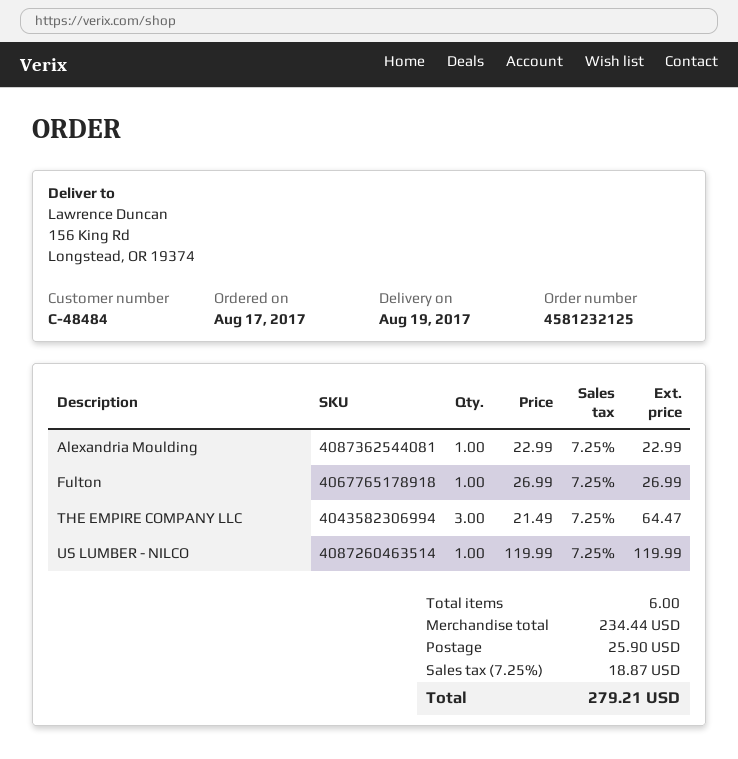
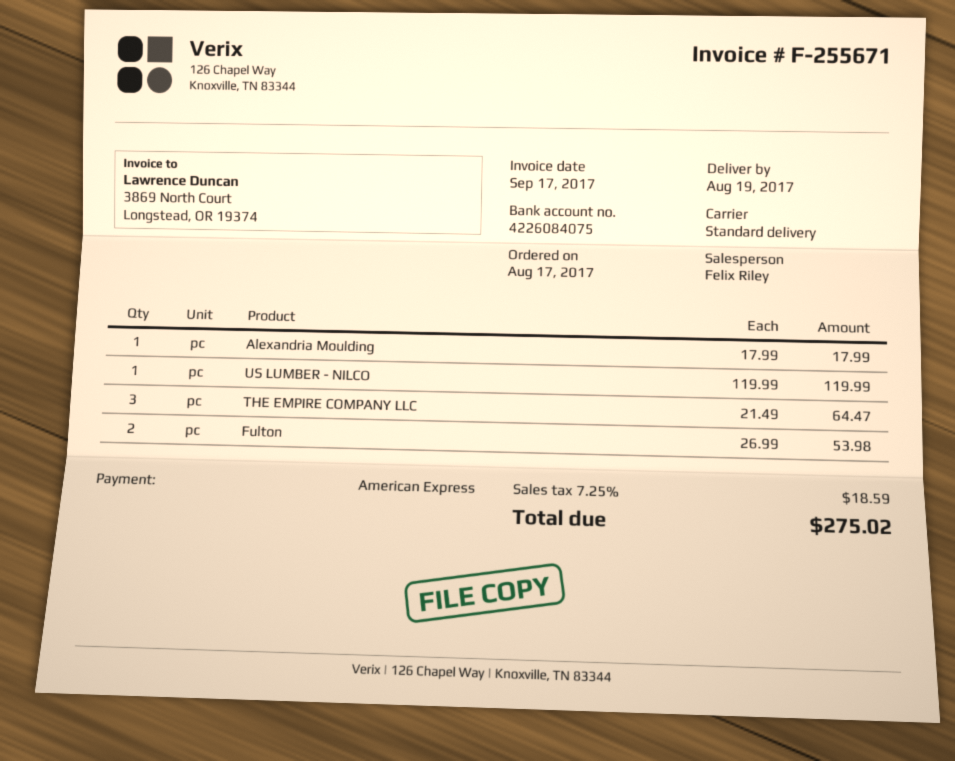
Alexandria Moulding: 1 x 22.99 = 22.99 -> 1 x 17.99 = 17.99
Fulton: 1 x 26.99 = 26.99 -> 2 x 26.99 = 53.98
shipping: 25.90 -> none
tax: 7.25% = 18.87 -> 7.25% = 18.59
total: 279.21 -> 275.02

